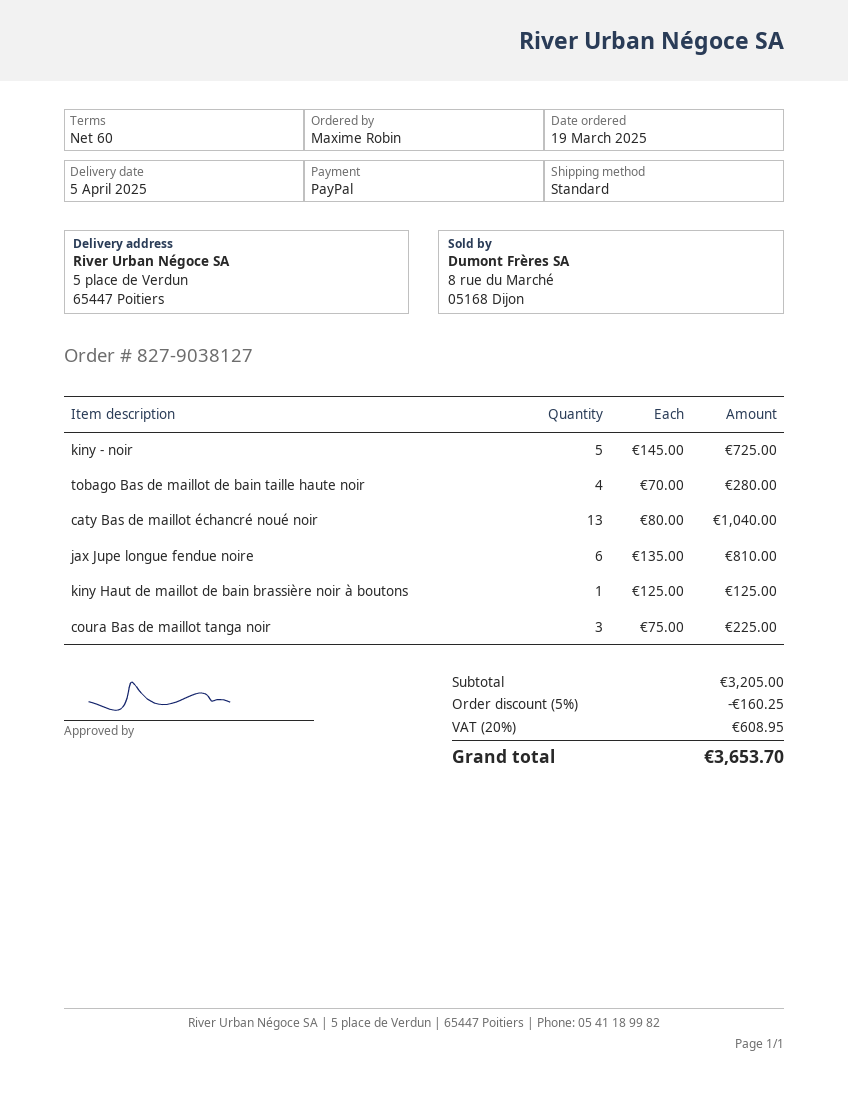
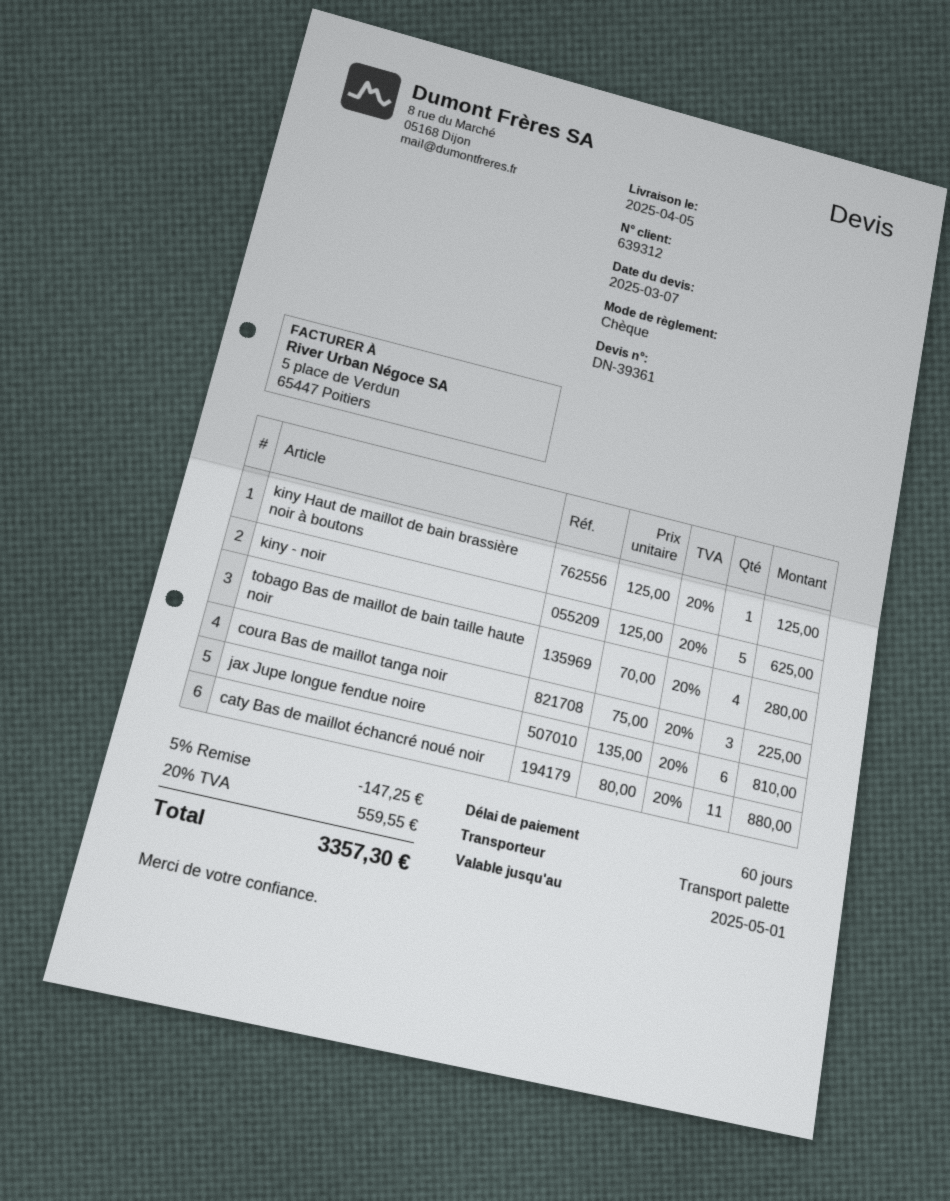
payment method: PayPal -> cheque
shipping method: standard -> pallet freight
kiny - noir: 5 x 145.00 = 725.00 -> 5 x 125.00 = 625.00
caty Bas de maillot échancré noué noir: 13 x 80.00 = 1040.00 -> 11 x 80.00 = 880.00
discount: 5% = 160.25 -> 5% = 147.25
tax: 20% = 608.95 -> 20% = 559.55
total: 3653.70 -> 3357.30

